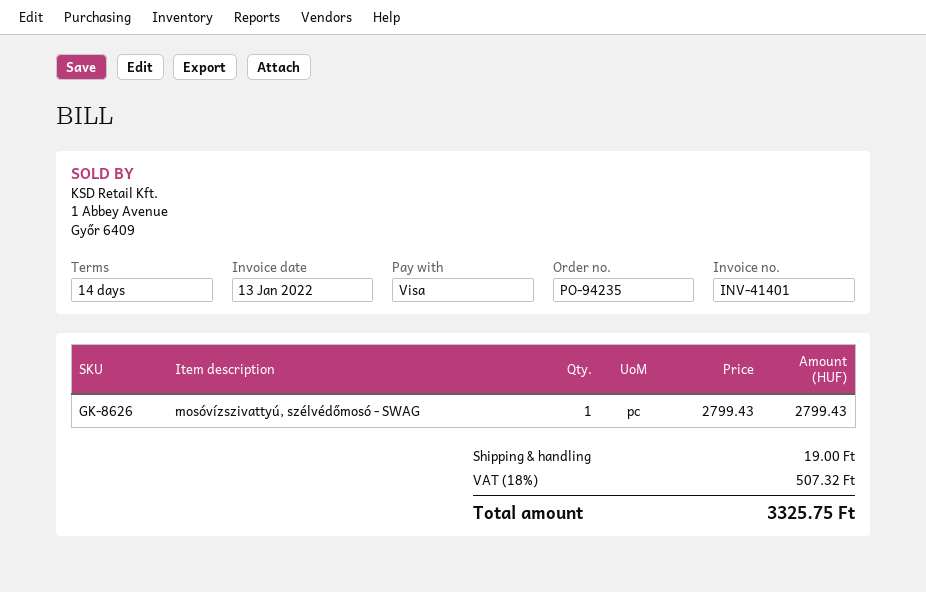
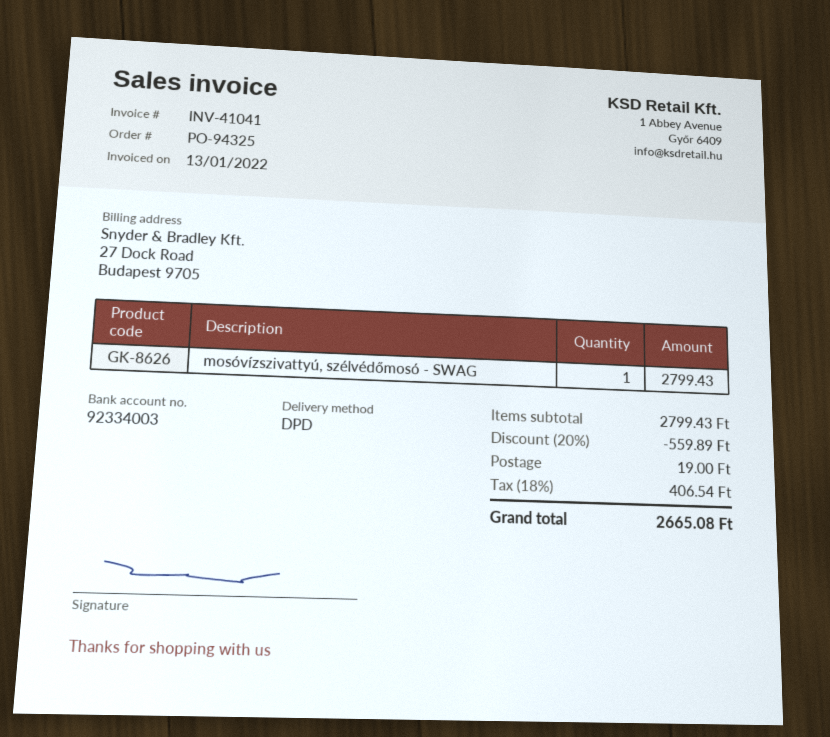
order number: PO-94235 -> PO-94325
invoice number: INV-41401 -> INV-41041
discount: none -> 20% = 559.89
tax: 18% = 507.32 -> 18% = 406.54
total: 3325.75 -> 2665.08

